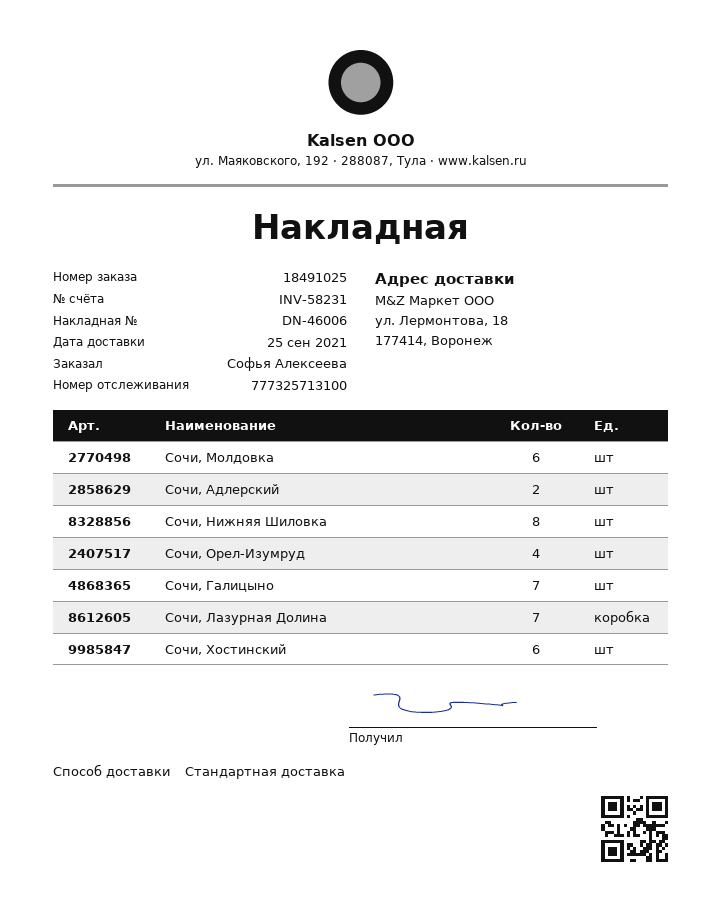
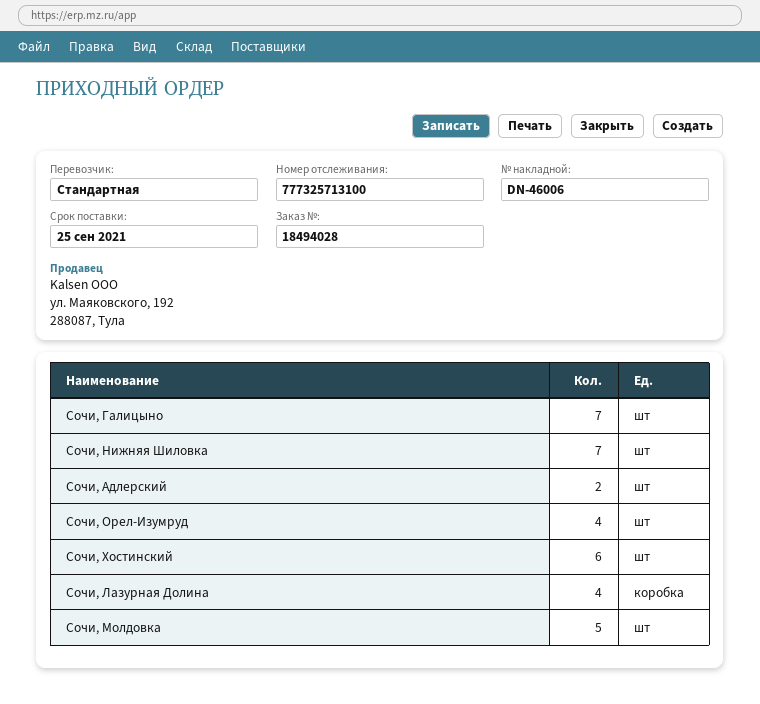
order number: 18491025 -> 18494028
Сочи, Молдовка: 6 -> 5
Сочи, Нижняя Шиловка: 8 -> 7
Сочи, Лазурная Долина: 7 -> 4

